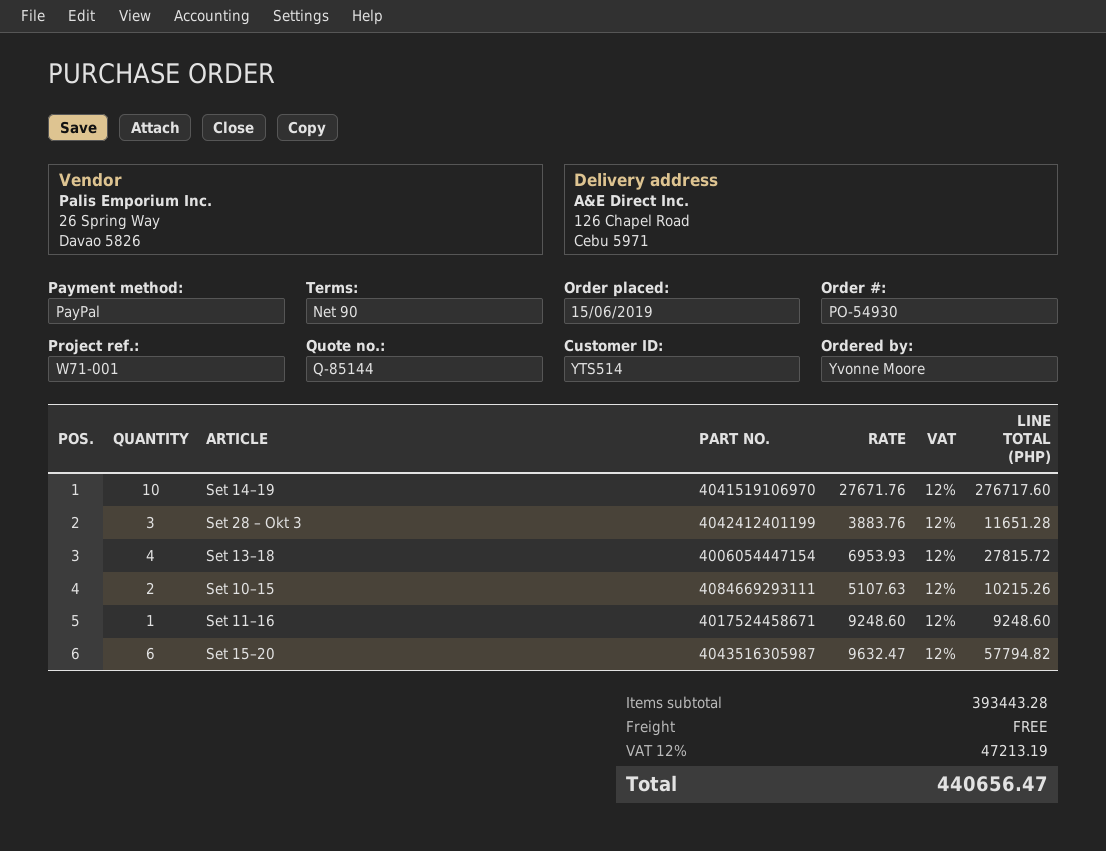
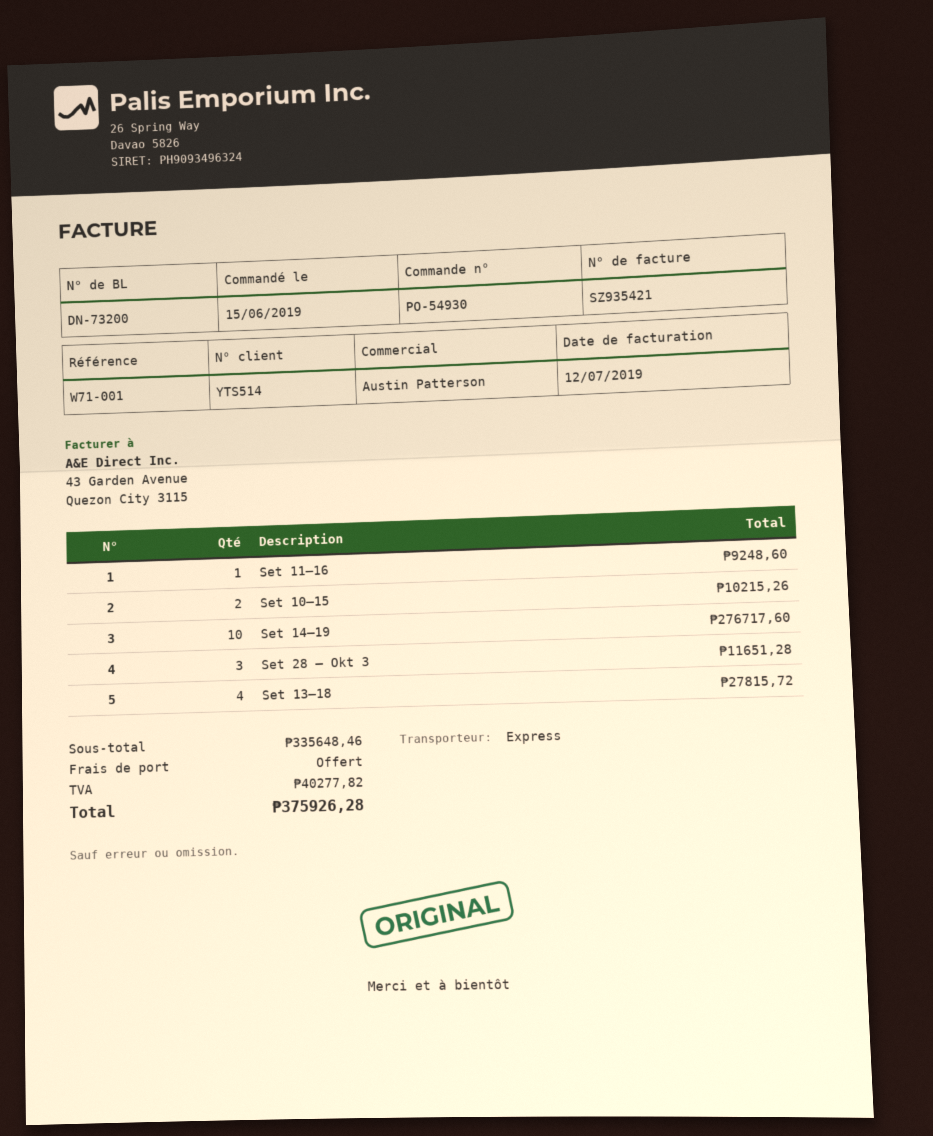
Set 15–20: 6 for 57794.82 -> none
subtotal: 393443.28 -> 335648.46
tax: 47213.19 -> 40277.82
total: 440656.47 -> 375926.28

